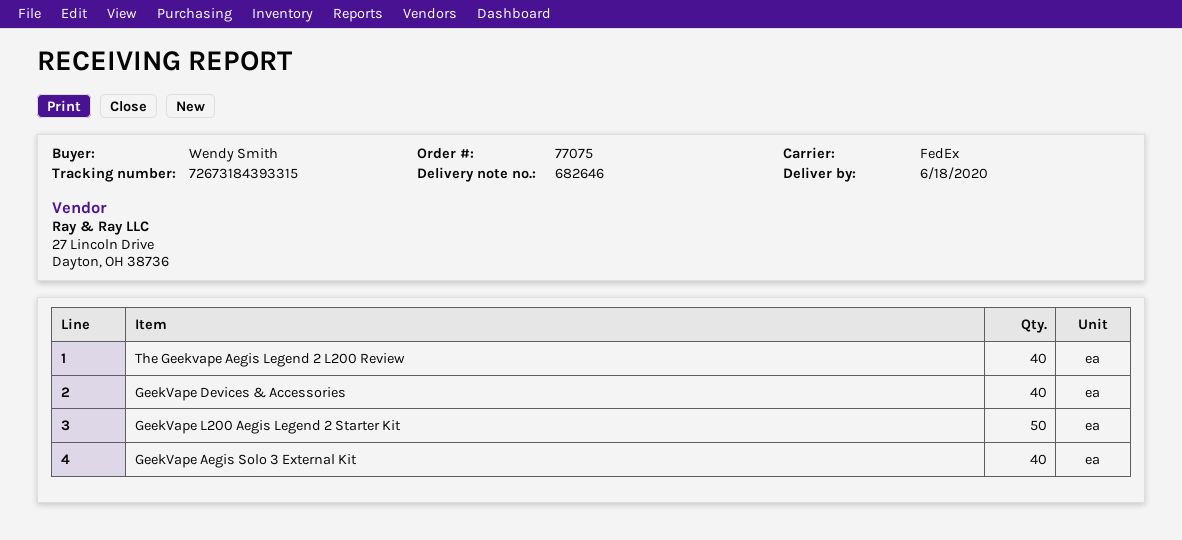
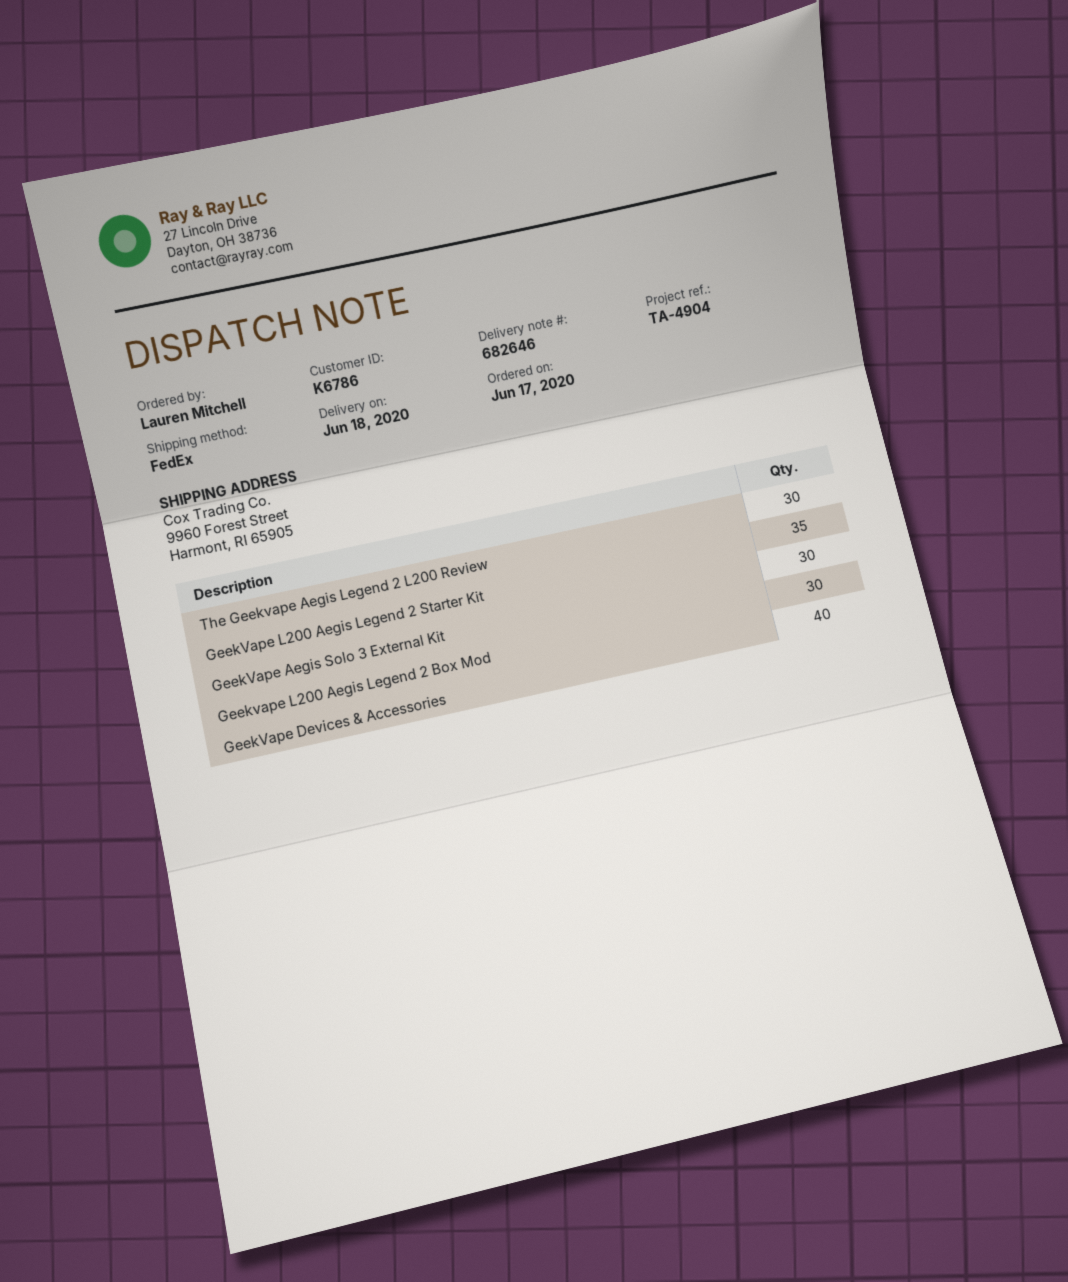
ordered by: Wendy Smith -> Lauren Mitchell
The Geekvape Aegis Legend 2 L200 Review: 40 -> 30
GeekVape L200 Aegis Legend 2 Starter Kit: 50 -> 35
GeekVape Aegis Solo 3 External Kit: 40 -> 30
Geekvape L200 Aegis Legend 2 Box Mod: none -> 30

